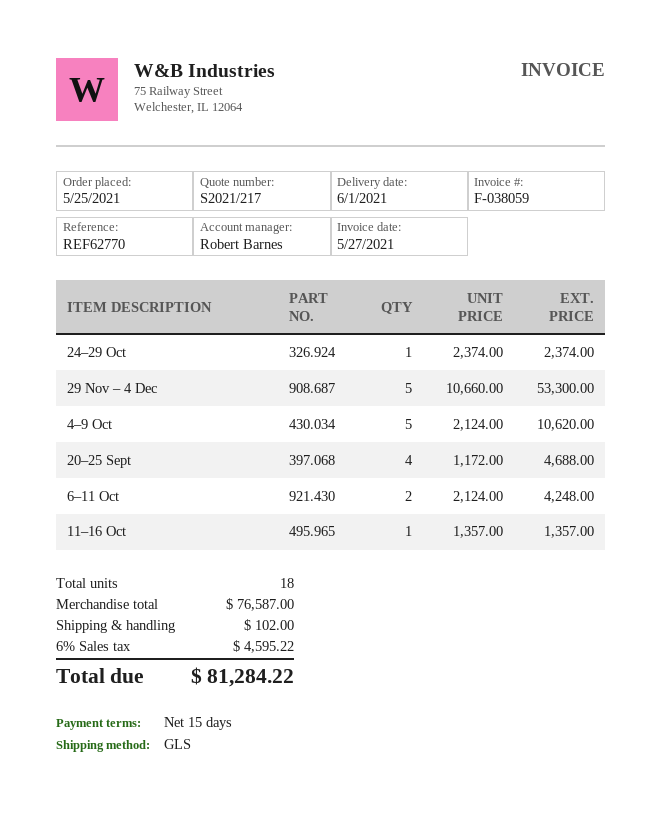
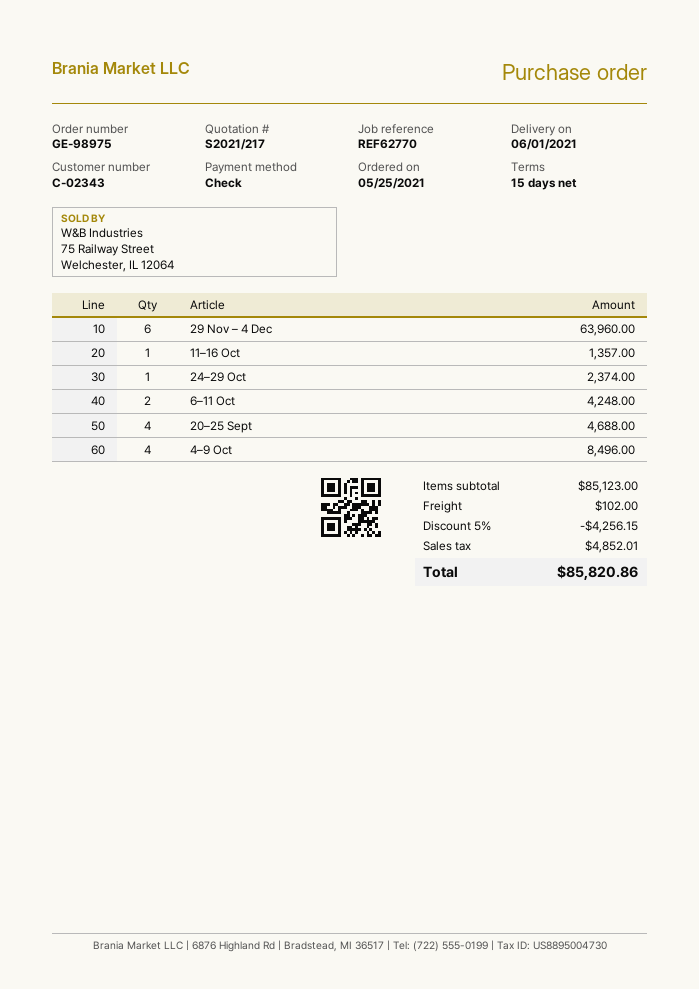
29 Nov – 4 Dec: 5 for 53300.00 -> 6 for 63960.00
4–9 Oct: 5 for 10620.00 -> 4 for 8496.00
subtotal: 76587.00 -> 85123.00
discount: none -> 5% = 4256.15
tax: 4595.22 -> 4852.01
total: 81284.22 -> 85820.86

